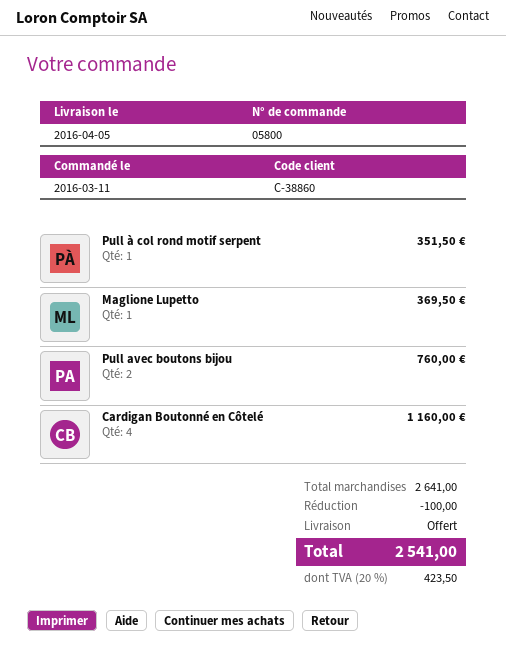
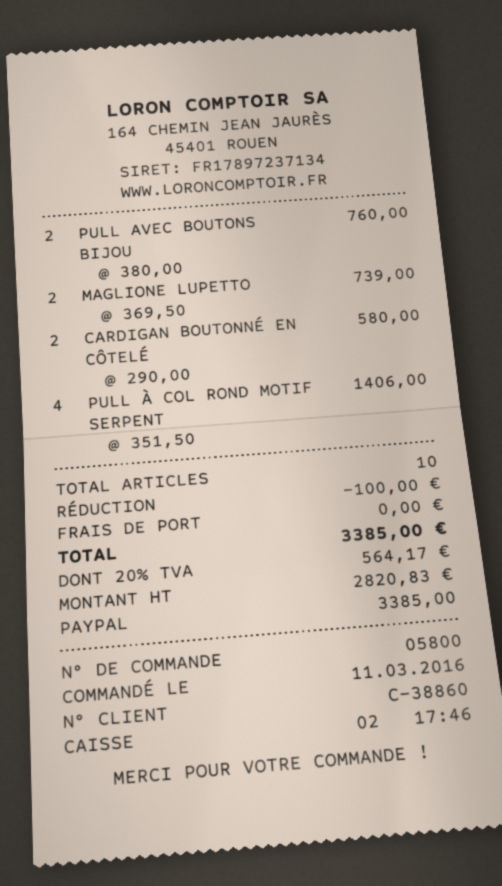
Pull à col rond motif serpent: 1 for 351.50 -> 4 for 1406.00
Maglione Lupetto: 1 for 369.50 -> 2 for 739.00
Cardigan Boutonné en Côtelé: 4 for 1160.00 -> 2 for 580.00
tax: 20% = 423.50 -> 20% = 564.17
total: 2541.00 -> 3385.00

